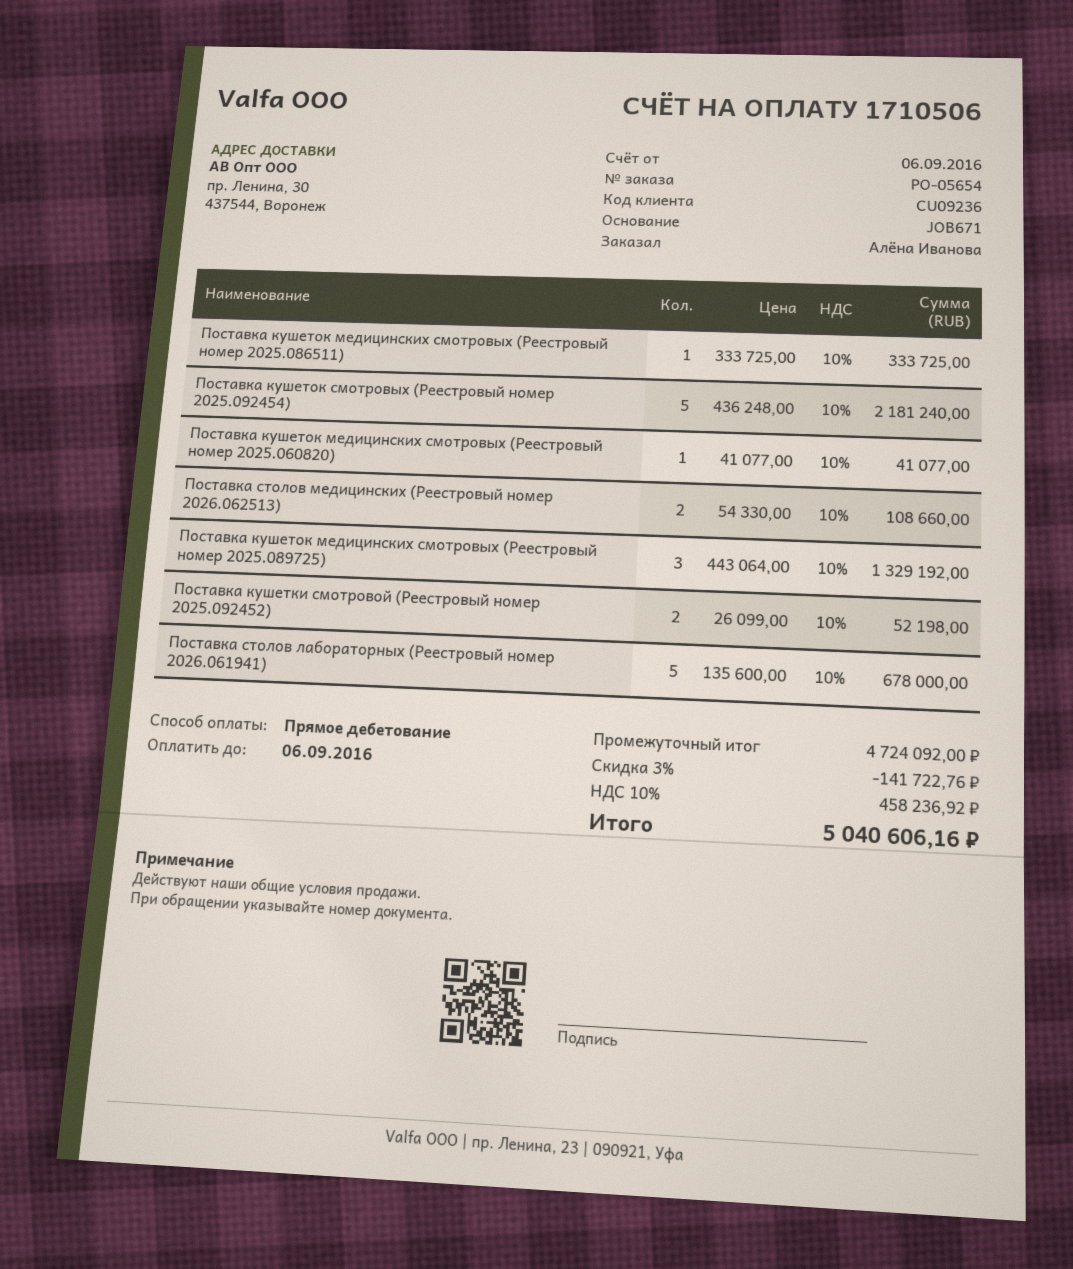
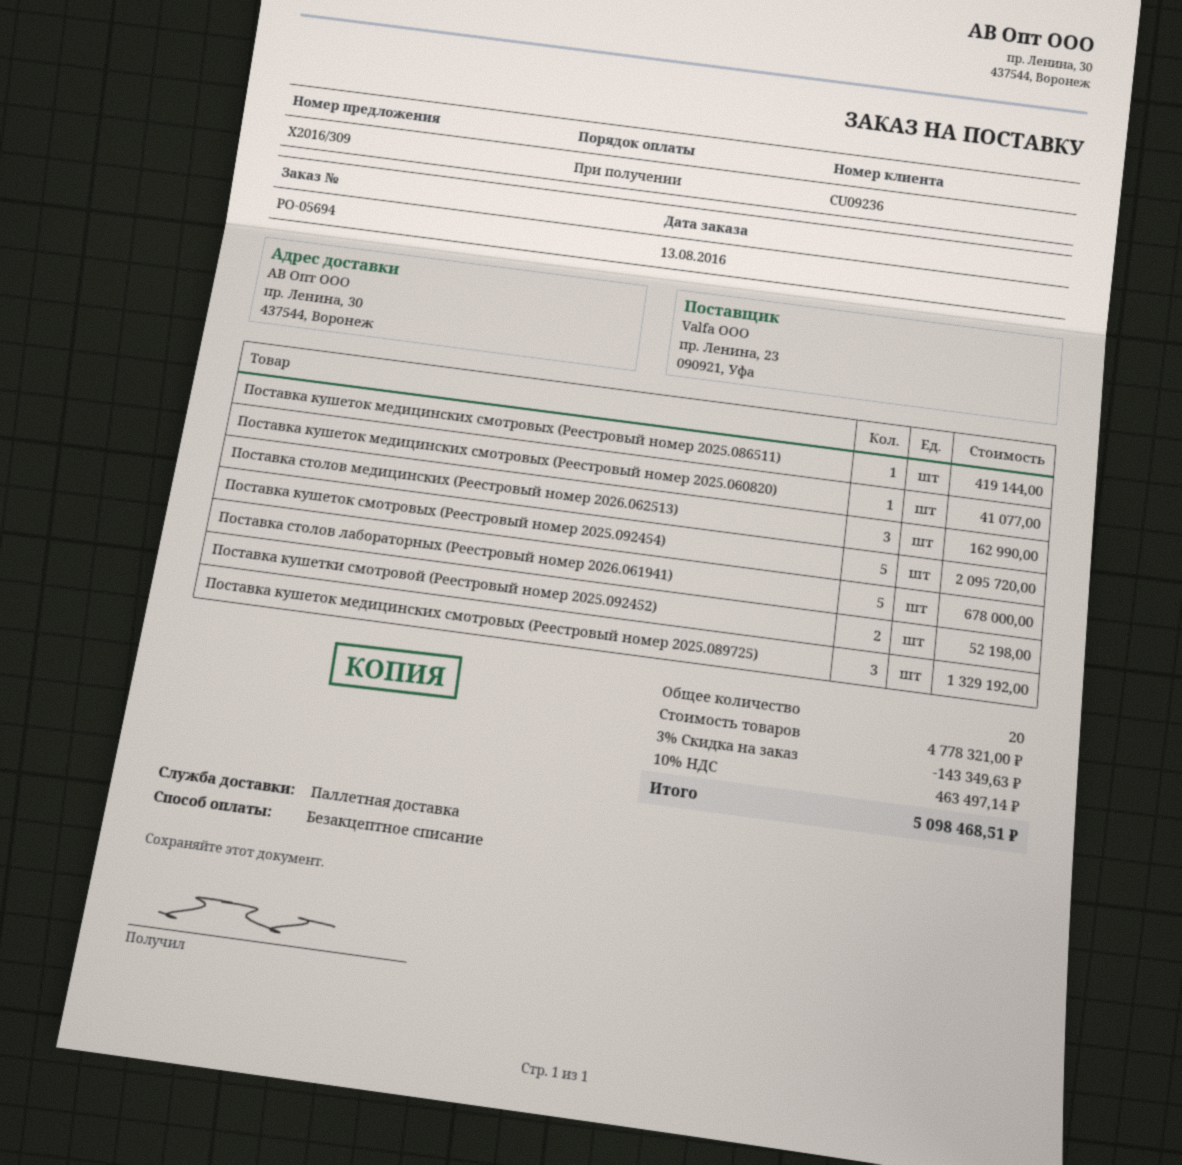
order number: PO-05654 -> PO-05694
Поставка кушеток медицинских смотровых (Реестровый номер 2025.086511): 1 for 333725.00 -> 1 for 419144.00
Поставка кушеток смотровых (Реестровый номер 2025.092454): 5 for 2181240.00 -> 5 for 2095720.00
Поставка столов медицинских (Реестровый номер 2026.062513): 2 for 108660.00 -> 3 for 162990.00
subtotal: 4724092.00 -> 4778321.00
discount: 3% = 141722.76 -> 3% = 143349.63
tax: 10% = 458236.92 -> 10% = 463497.14
total: 5040606.16 -> 5098468.51

